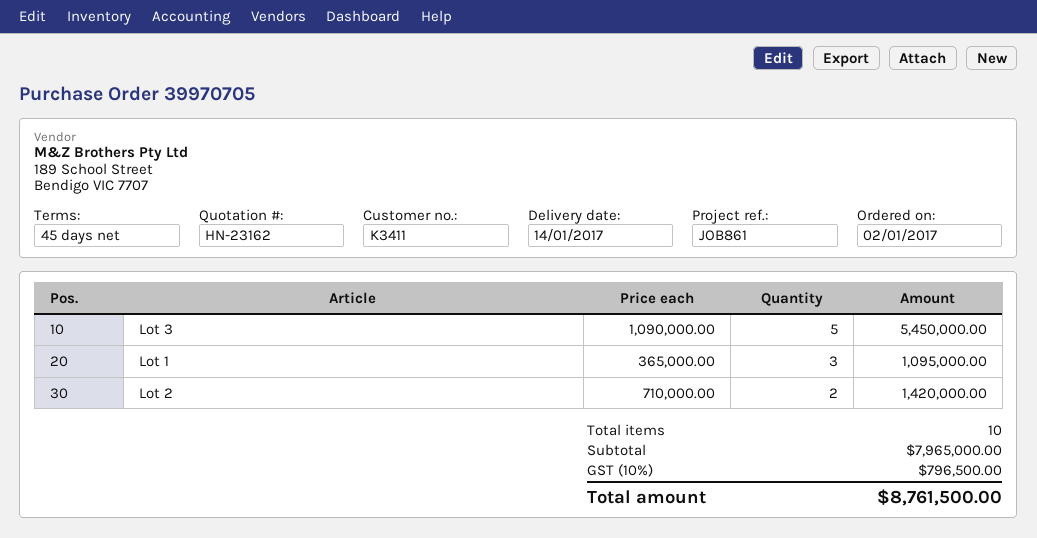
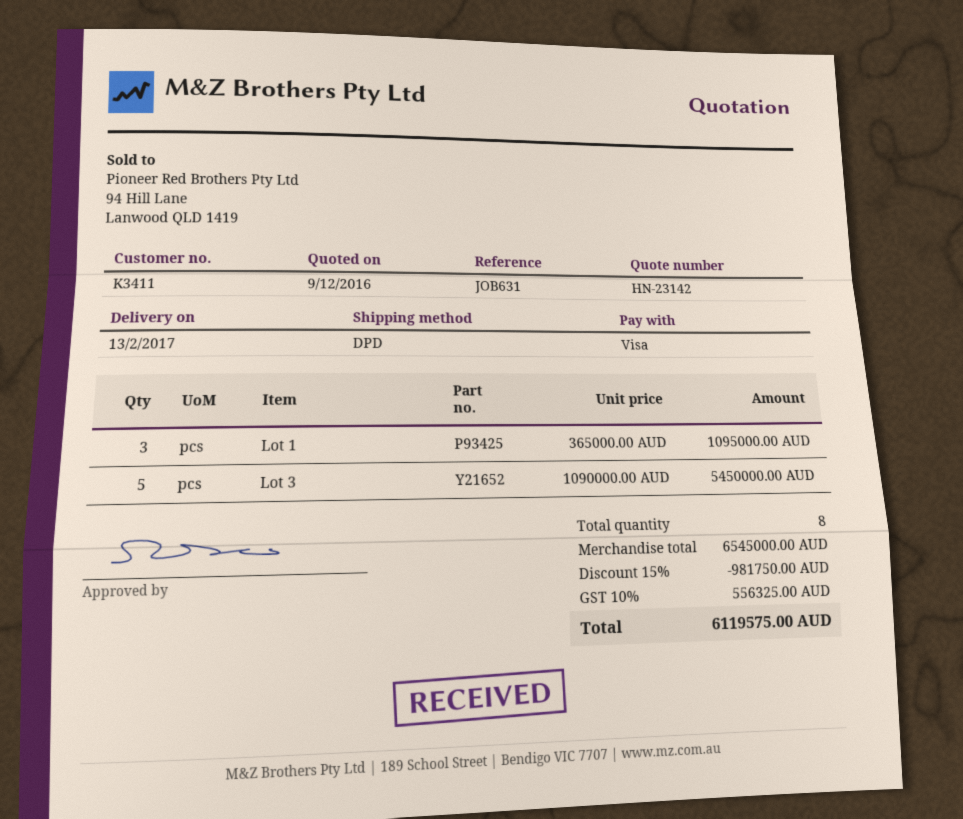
quote number: HN-23162 -> HN-23142
delivery date: 2017-01-14 -> 2017-02-13
reference: JOB861 -> JOB631
Lot 2: 2 x 710000.00 = 1420000.00 -> none
total quantity: 10 -> 8
subtotal: 7965000.00 -> 6545000.00
discount: none -> 15% = 981750.00
tax: 10% = 796500.00 -> 10% = 556325.00
total: 8761500.00 -> 6119575.00

